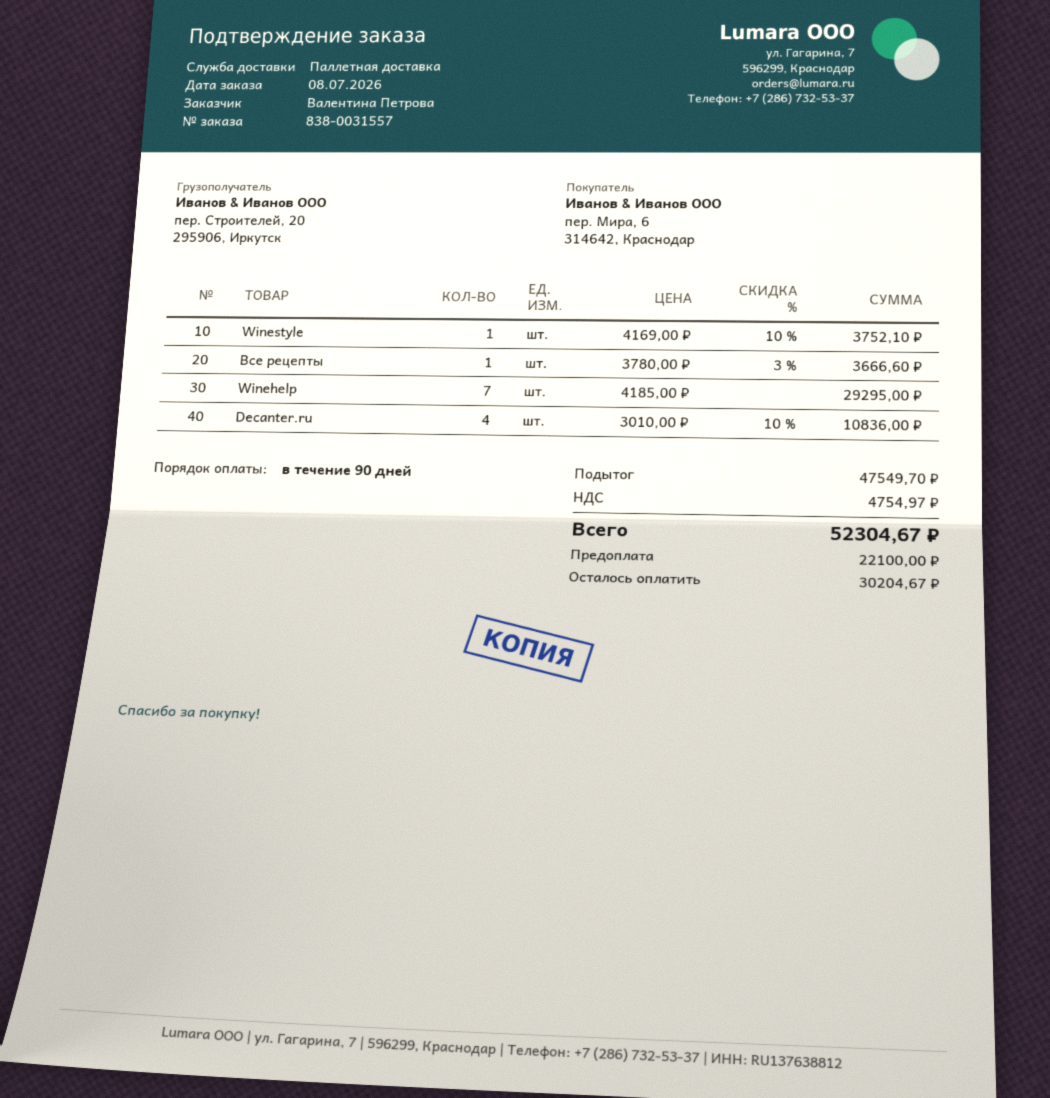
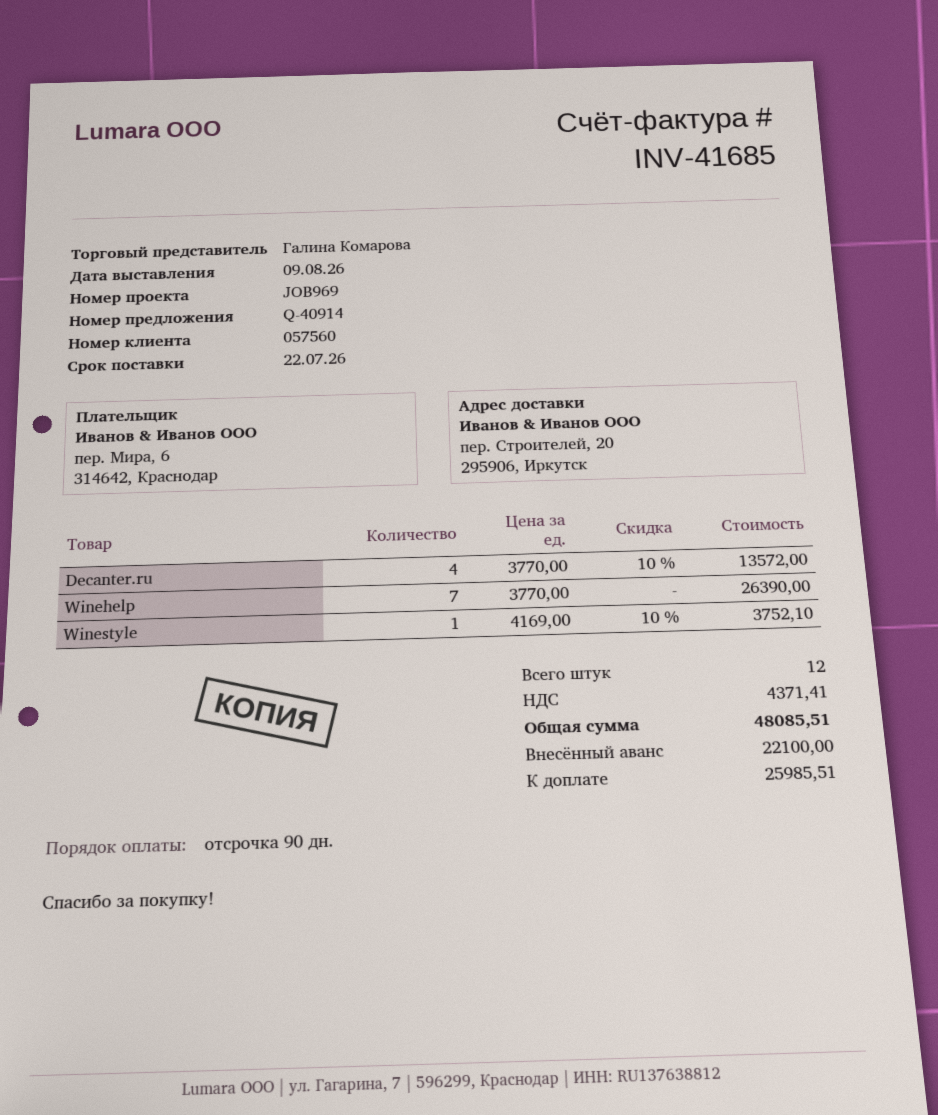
Все рецепты: 1 x 3780.00 - 3% = 3666.60 -> none
Winehelp: 7 x 4185.00 = 29295.00 -> 7 x 3770.00 = 26390.00
Decanter.ru: 4 x 3010.00 - 10% = 10836.00 -> 4 x 3770.00 - 10% = 13572.00
tax: 4754.97 -> 4371.41
total: 52304.67 -> 48085.51
balance: 30204.67 -> 25985.51

